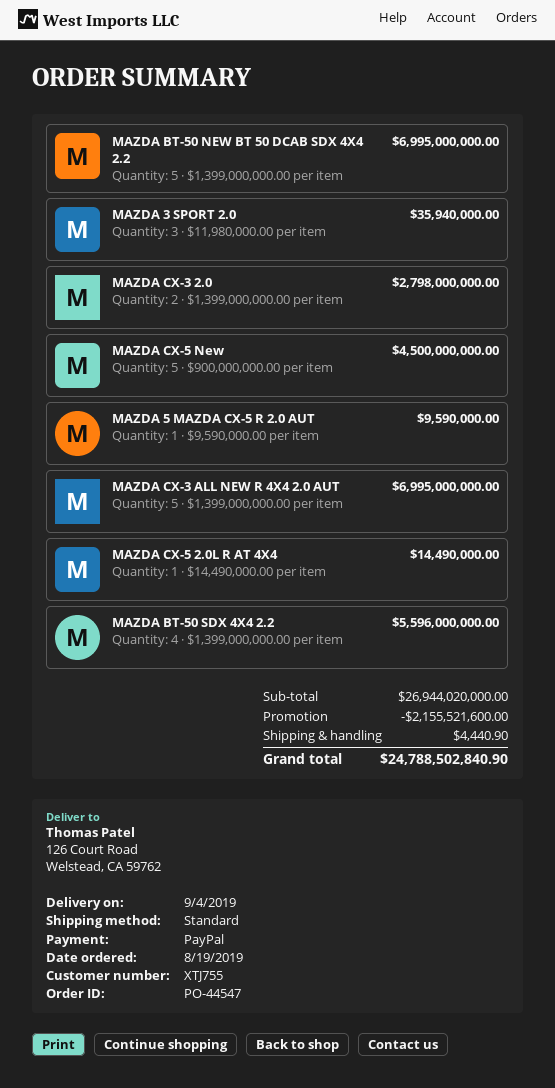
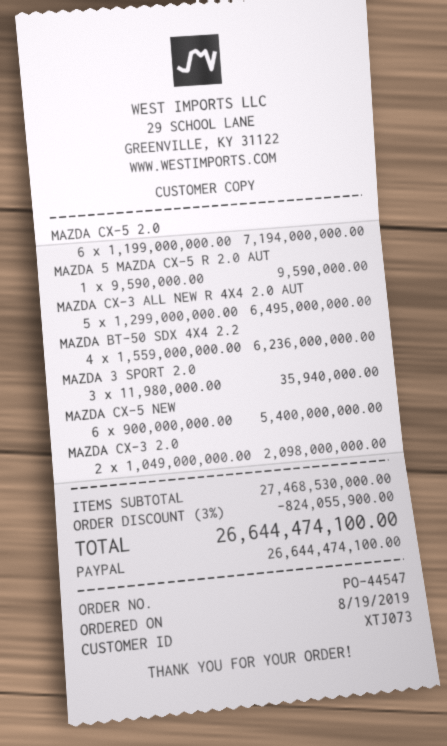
customer number: XTJ755 -> XTJ073
MAZDA BT-50 NEW BT 50 DCAB SDX 4X4 2.2: 5 x 1399000000.00 = 6995000000.00 -> none
MAZDA CX-3 2.0: 2 x 1399000000.00 = 2798000000.00 -> 2 x 1049000000.00 = 2098000000.00
MAZDA CX-5 New: 5 x 900000000.00 = 4500000000.00 -> 6 x 900000000.00 = 5400000000.00
MAZDA CX-3 ALL NEW R 4X4 2.0 AUT: 5 x 1399000000.00 = 6995000000.00 -> 5 x 1299000000.00 = 6495000000.00
MAZDA CX-5 2.0L R AT 4X4: 1 x 14490000.00 = 14490000.00 -> none
MAZDA BT-50 SDX 4X4 2.2: 4 x 1399000000.00 = 5596000000.00 -> 4 x 1559000000.00 = 6236000000.00
MAZDA CX-5 2.0: none -> 6 x 1199000000.00 = 7194000000.00
subtotal: 26944020000.00 -> 27468530000.00
discount: 2155521600.00 -> 824055900.00
shipping: 4440.90 -> none
total: 24788502840.90 -> 26644474100.00

